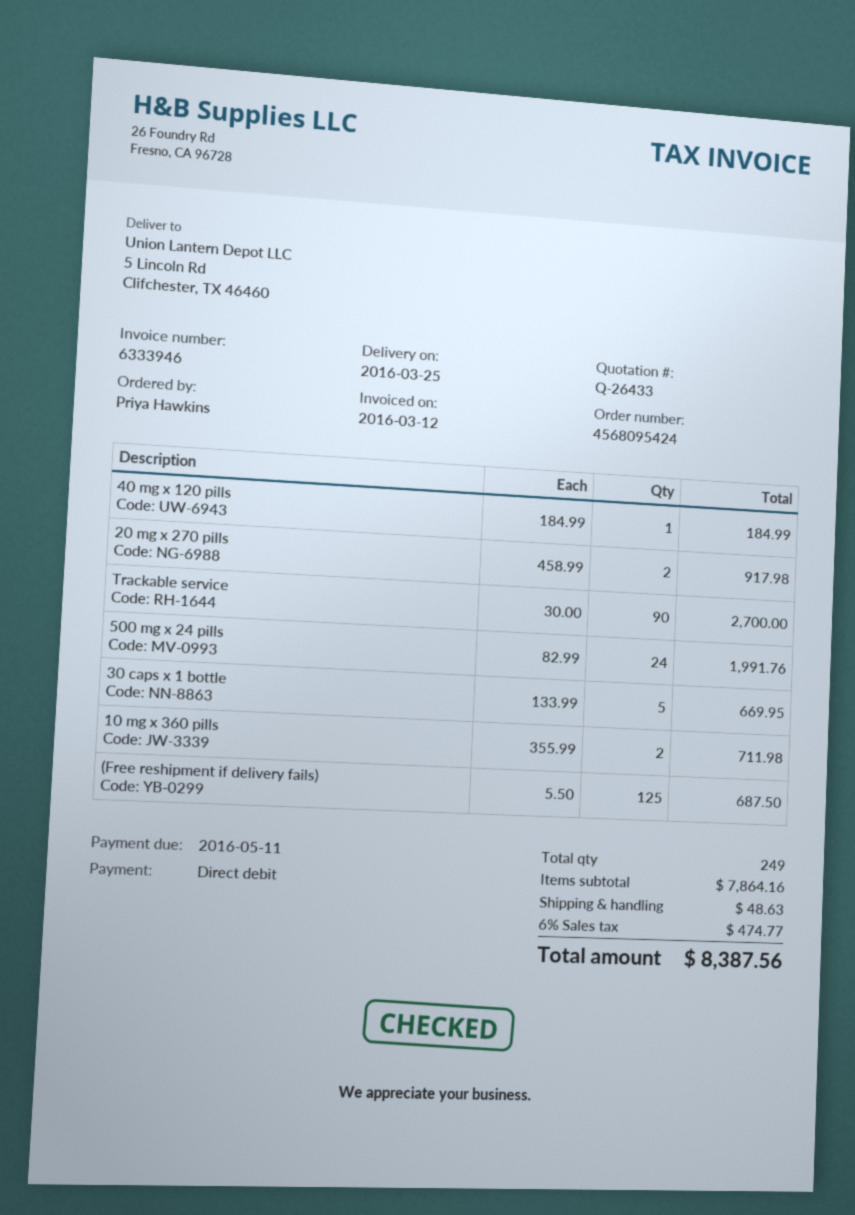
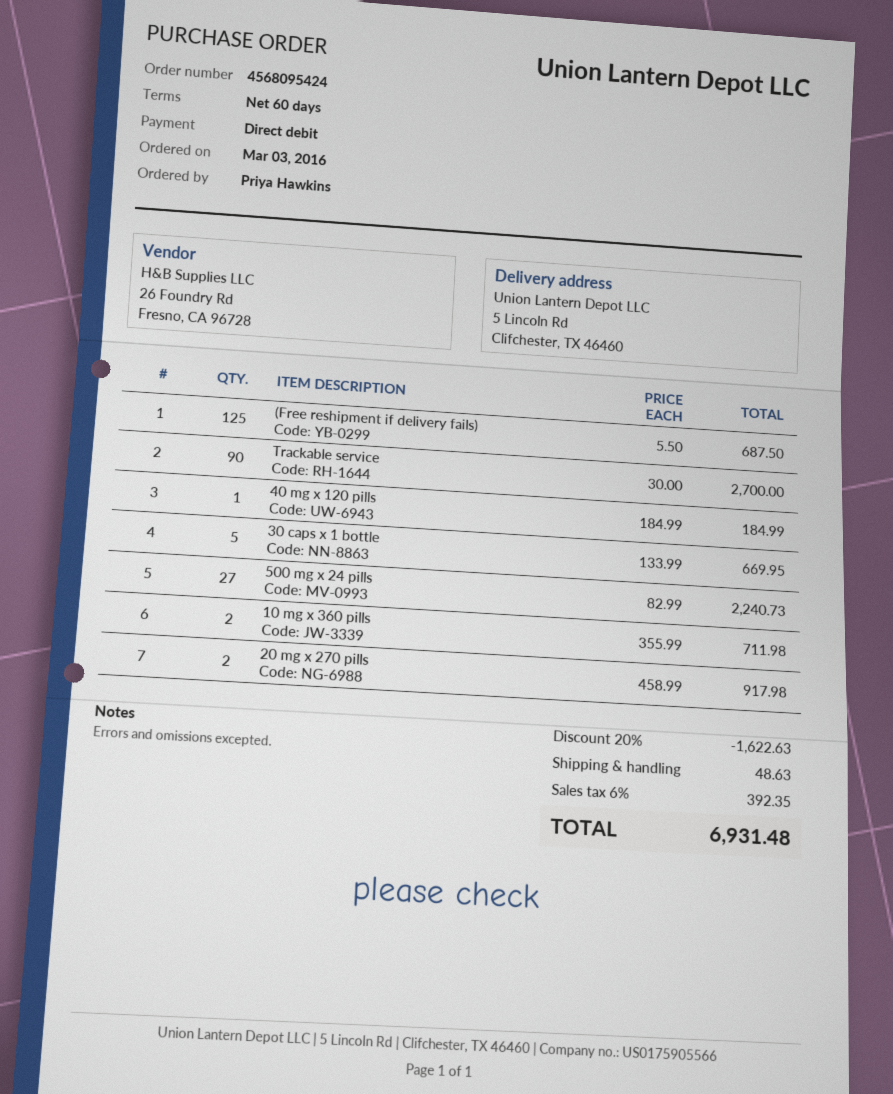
500 mg x 24 pills: 24 x 82.99 = 1991.76 -> 27 x 82.99 = 2240.73
discount: none -> 20% = 1622.63
tax: 6% = 474.77 -> 6% = 392.35
total: 8387.56 -> 6931.48

